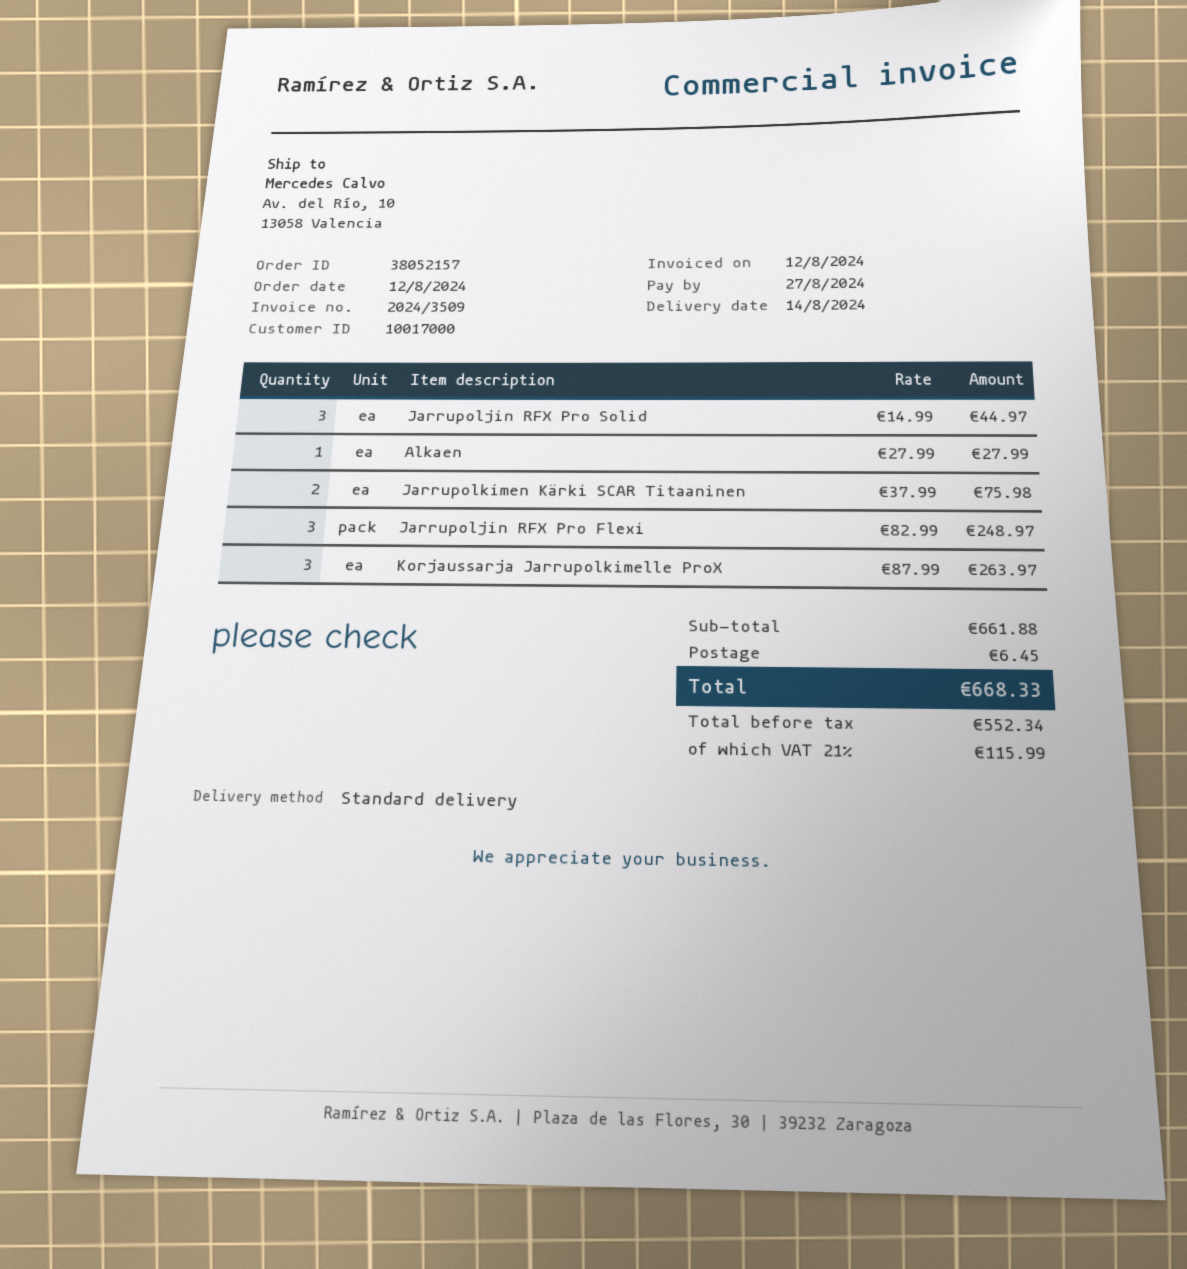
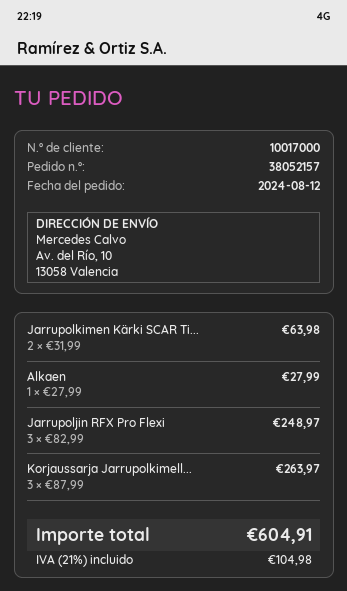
Jarrupoljin RFX Pro Solid: 3 x 14.99 = 44.97 -> none
Jarrupolkimen Kärki SCAR Titaaninen: 2 x 37.99 = 75.98 -> 2 x 31.99 = 63.98
shipping: 6.45 -> none
tax: 21% = 115.99 -> 21% = 104.98
total: 668.33 -> 604.91

